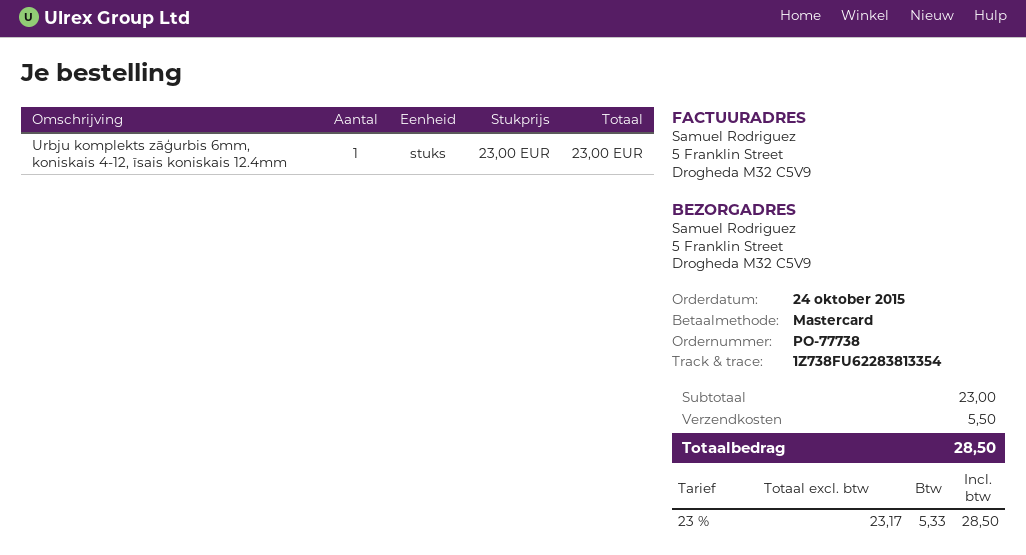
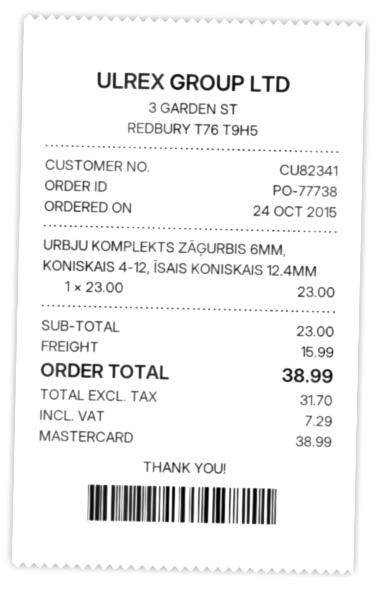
shipping: 5.50 -> 15.99
net: 23.17 -> 31.70
tax: 5.33 -> 7.29
total: 28.50 -> 38.99

